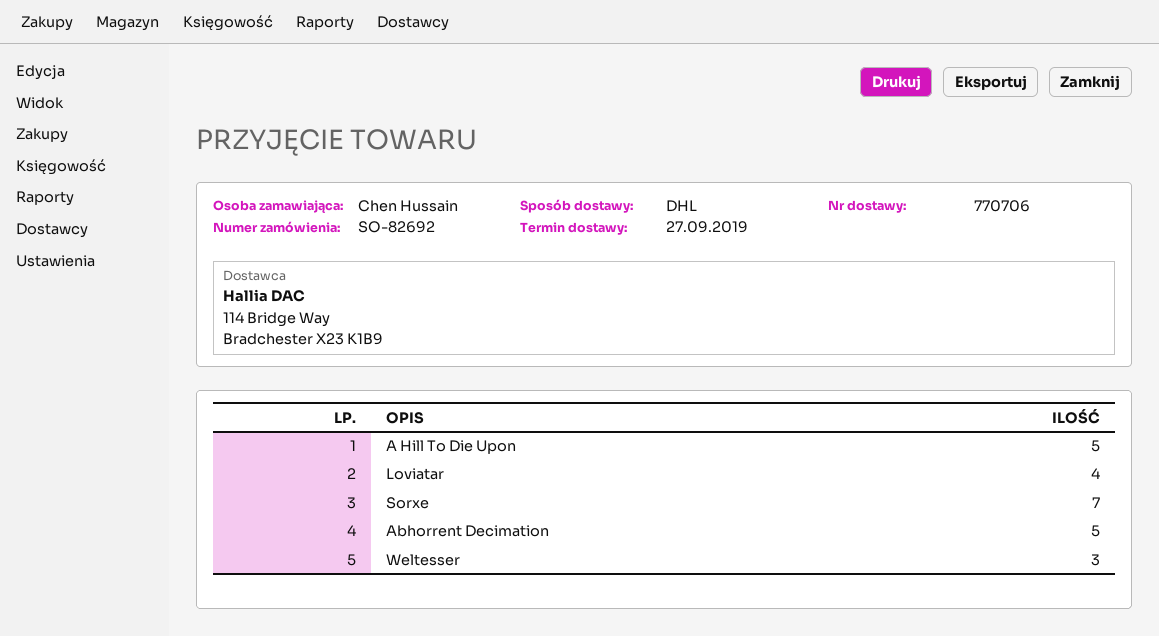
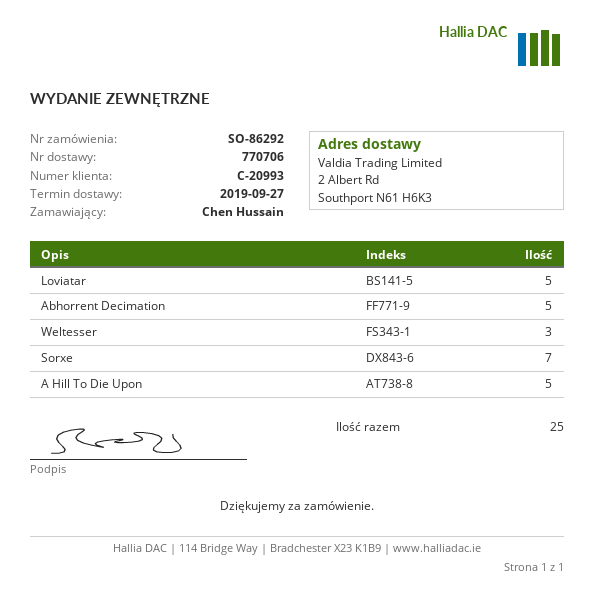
order number: SO-82692 -> SO-86292
Loviatar: 4 -> 5

